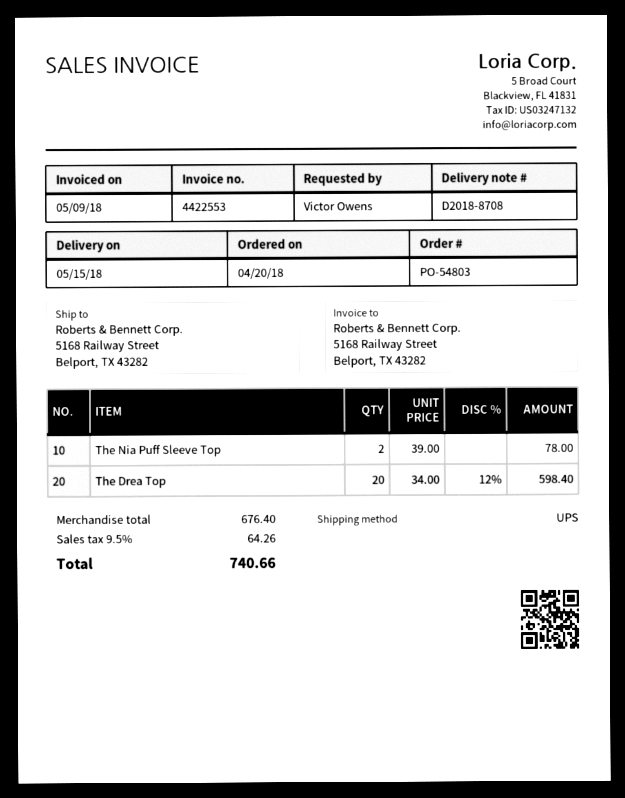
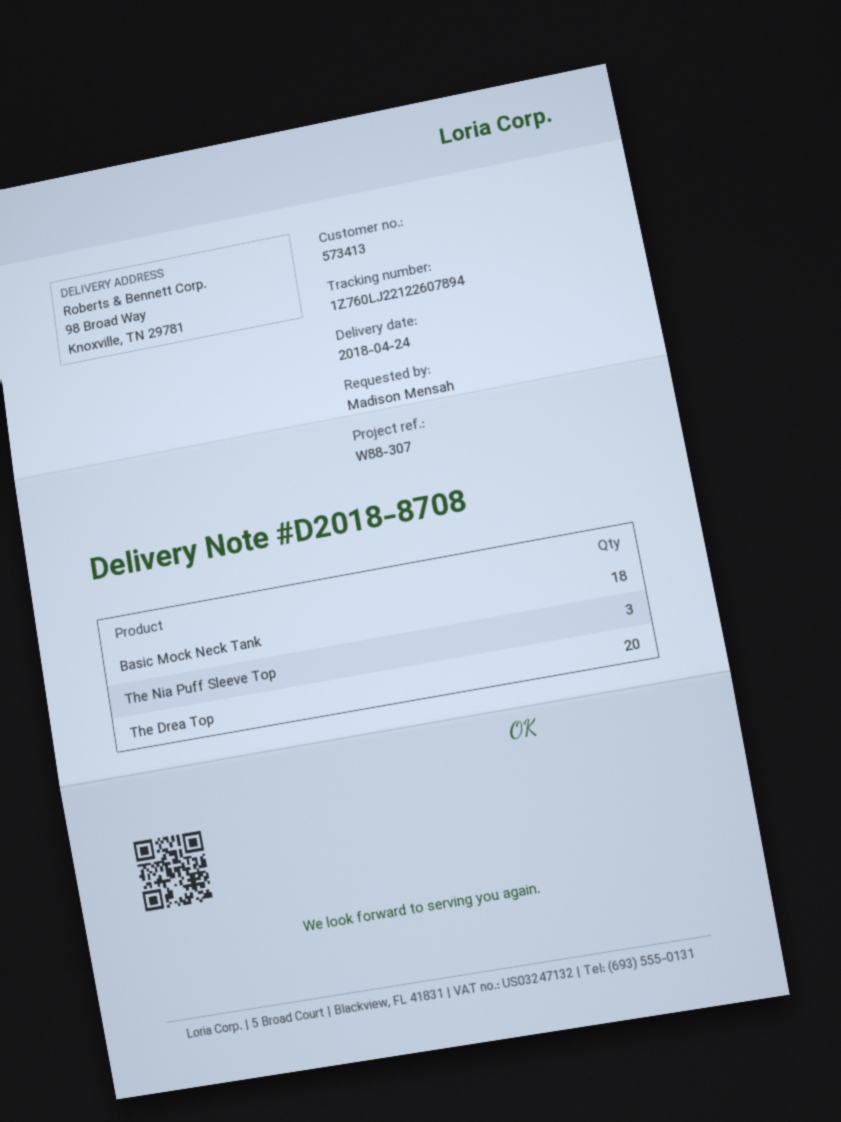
delivery date: 2018-05-15 -> 2018-04-24
ordered by: Victor Owens -> Madison Mensah
ship to: 5168 Railway Street, Belport, TX 43282 -> 98 Broad Way, Knoxville, TN 29781
The Nia Puff Sleeve Top: 2 -> 3
Basic Mock Neck Tank: none -> 18

